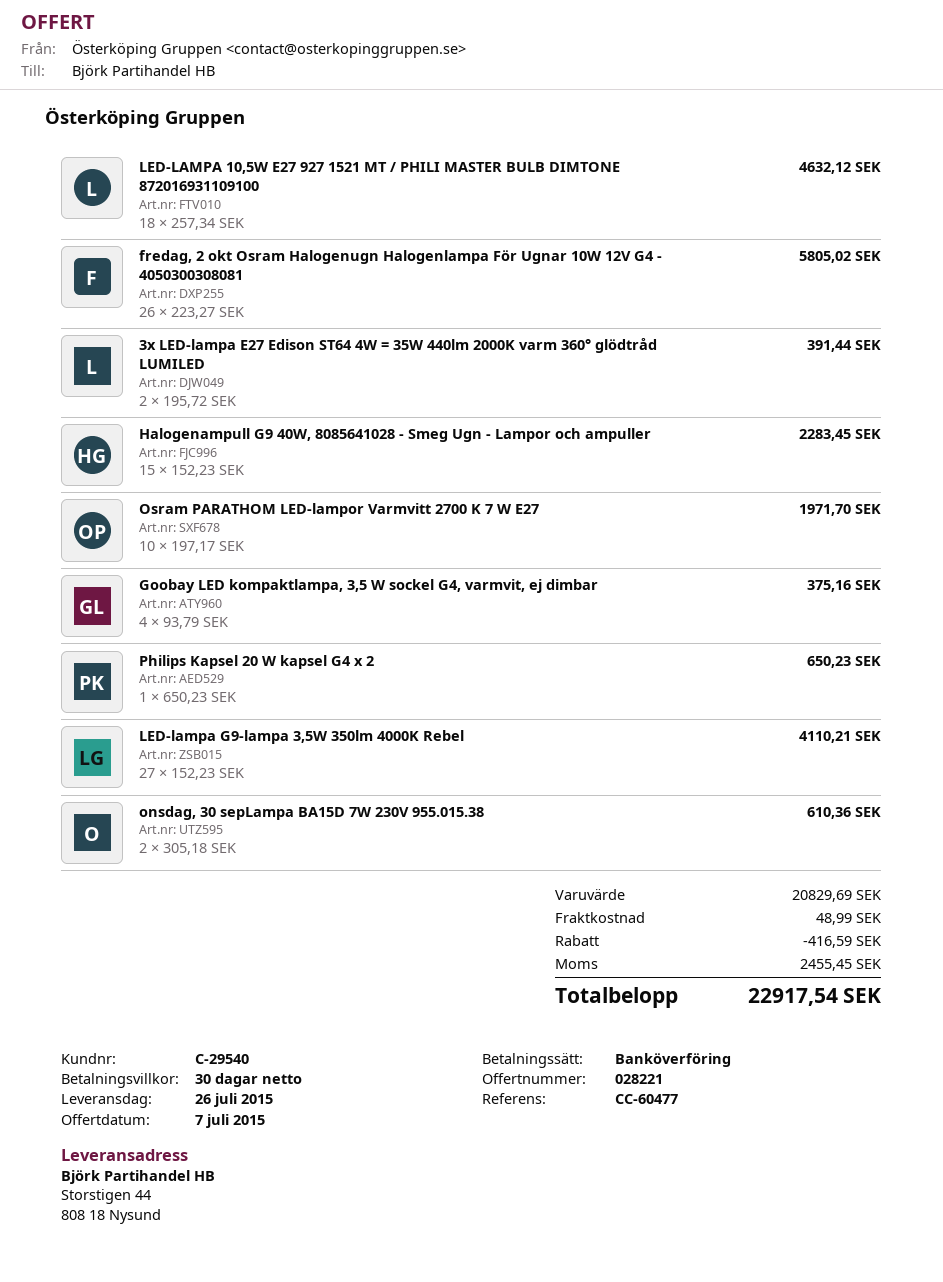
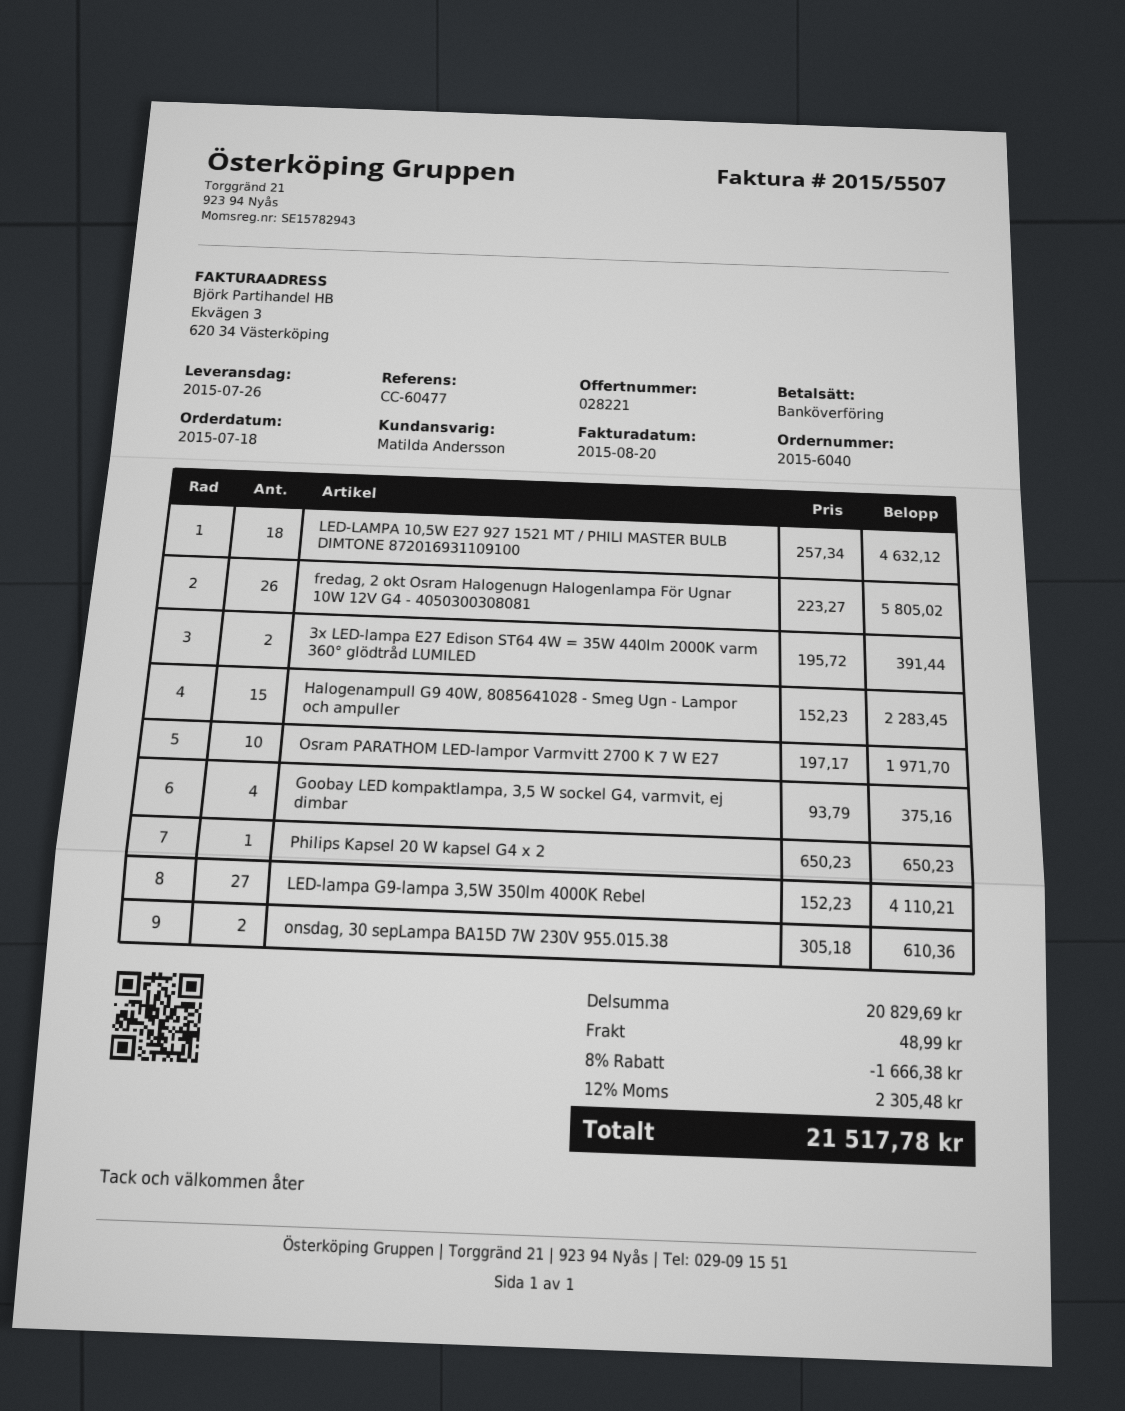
discount: 416.59 -> 1666.38
tax: 2455.45 -> 2305.48
total: 22917.54 -> 21517.78

